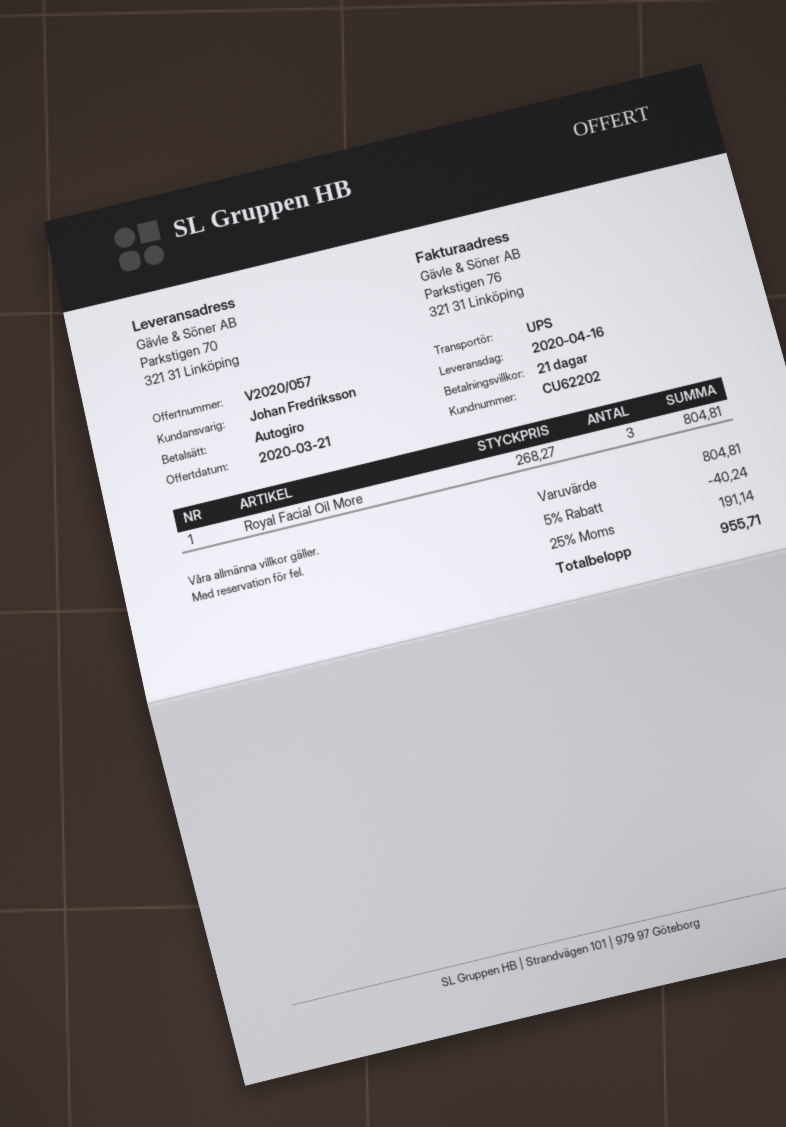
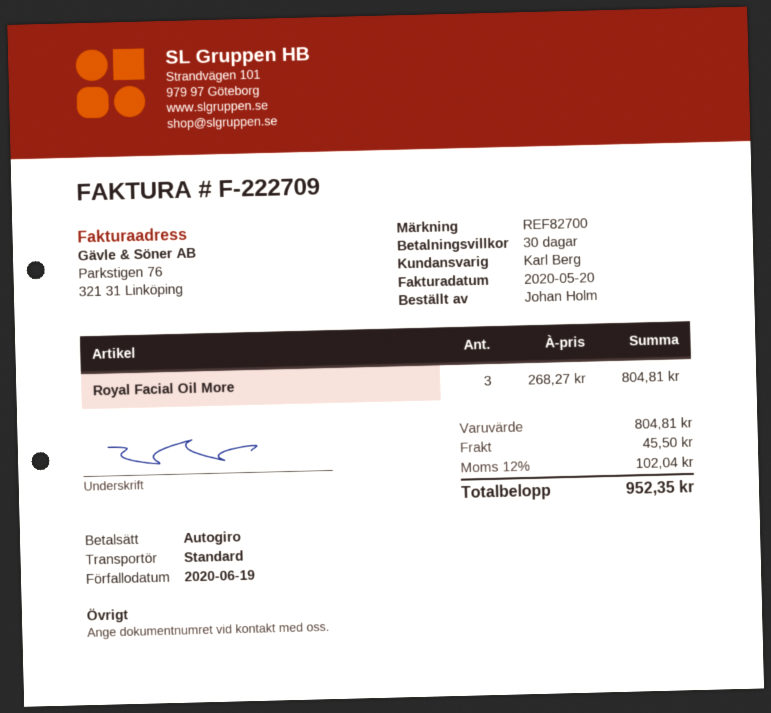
payment terms: 21 days -> 30 days
sales rep: Johan Fredriksson -> Karl Berg
shipping method: UPS -> standard
discount: 5% = 40.24 -> none
shipping: none -> 45.50
tax: 25% = 191.14 -> 12% = 102.04
total: 955.71 -> 952.35

